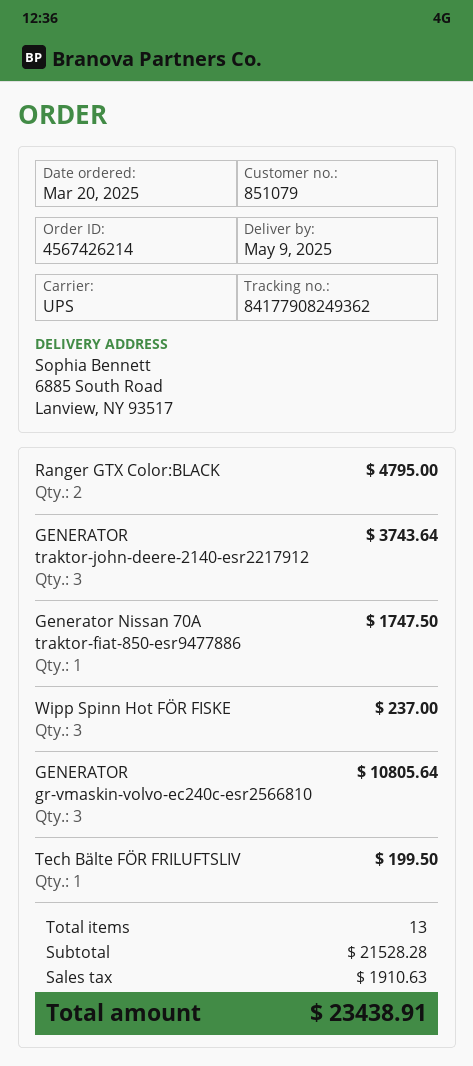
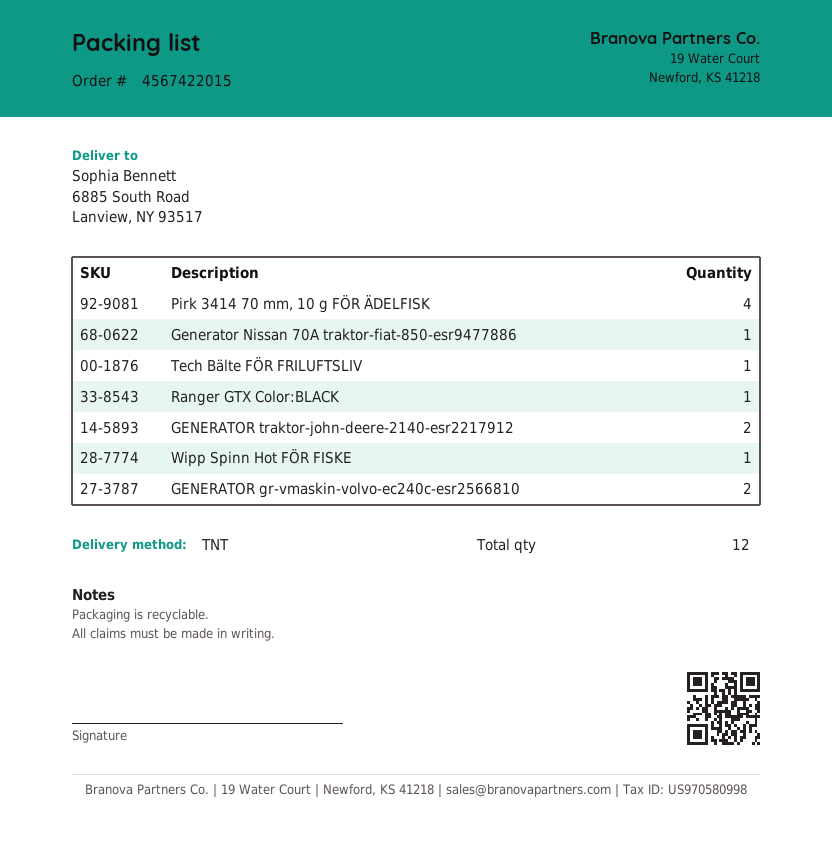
order number: 4567426214 -> 4567422015
shipping method: UPS -> TNT
Ranger GTX Color:BLACK: 2 -> 1
GENERATOR traktor-john-deere-2140-esr2217912: 3 -> 2
Wipp Spinn Hot FÖR FISKE: 3 -> 1
GENERATOR gr-vmaskin-volvo-ec240c-esr2566810: 3 -> 2
Pirk 3414 70 mm, 10 g FÖR ÄDELFISK: none -> 4
total quantity: 13 -> 12

